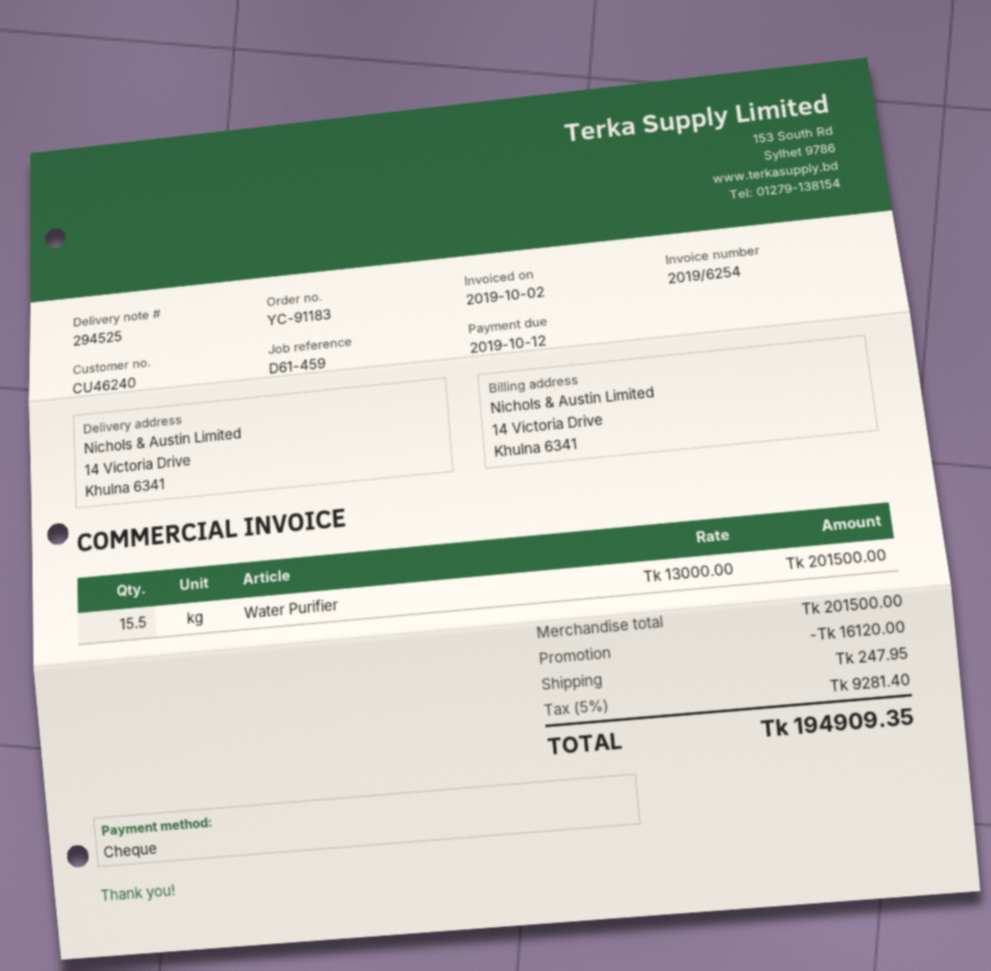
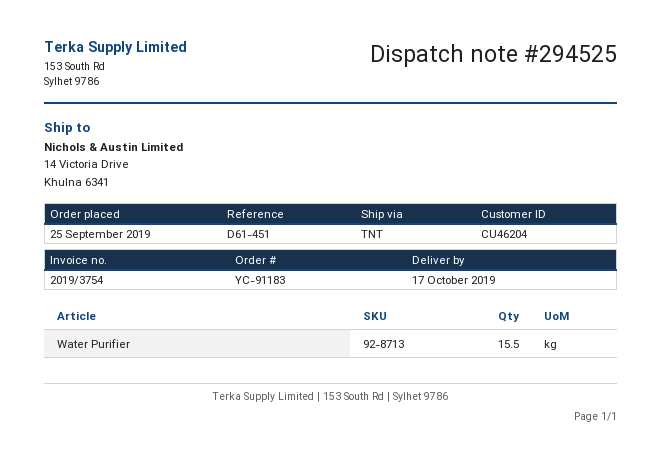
invoice number: 2019/6254 -> 2019/3754
customer number: CU46240 -> CU46204
reference: D61-459 -> D61-451

